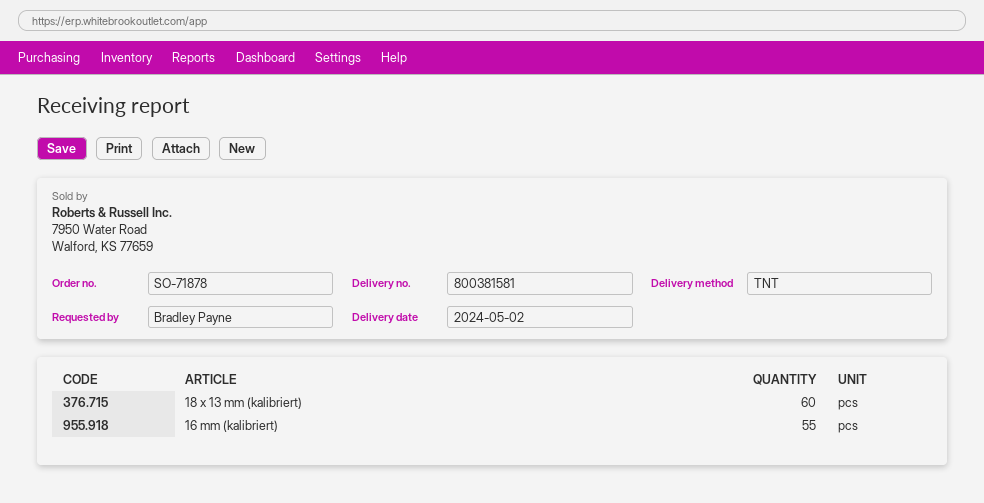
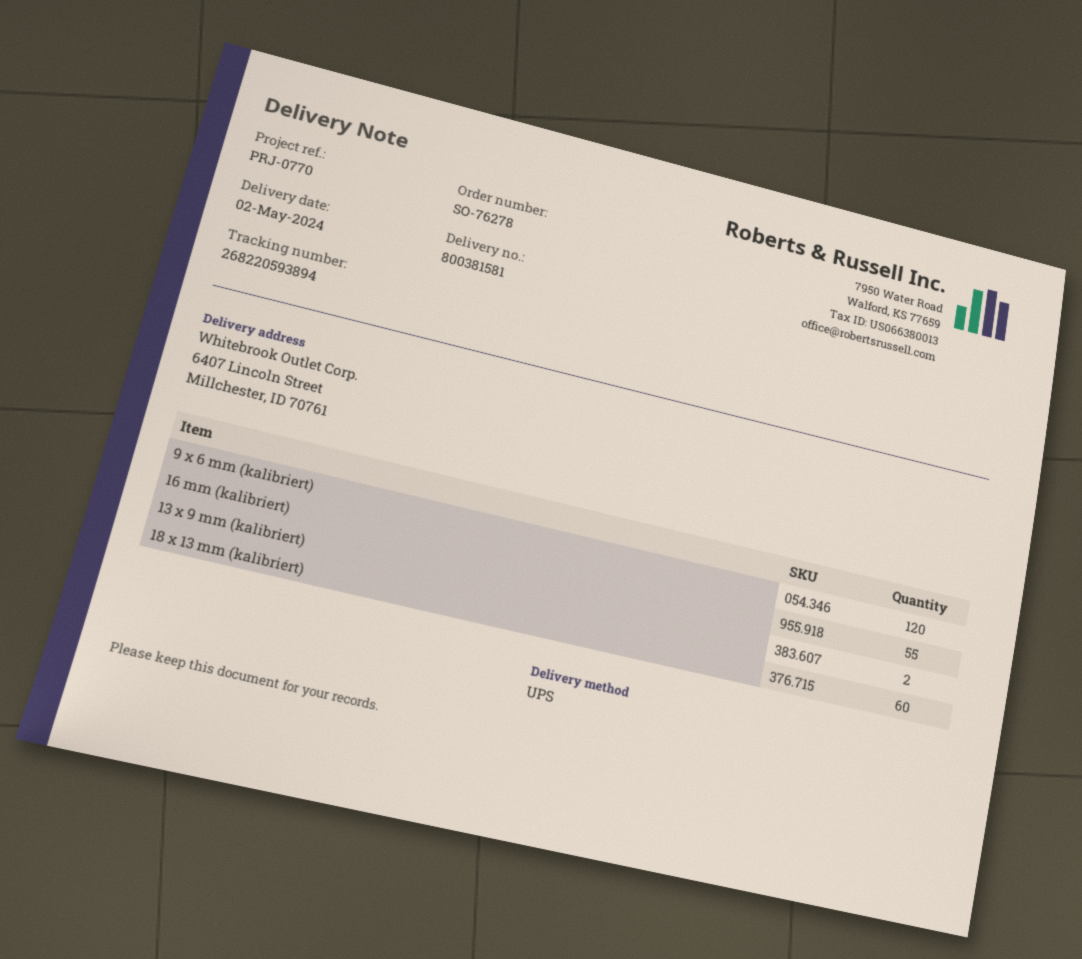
order number: SO-71878 -> SO-76278
shipping method: TNT -> UPS
9 x 6 mm (kalibriert): none -> 120
13 x 9 mm (kalibriert): none -> 2

